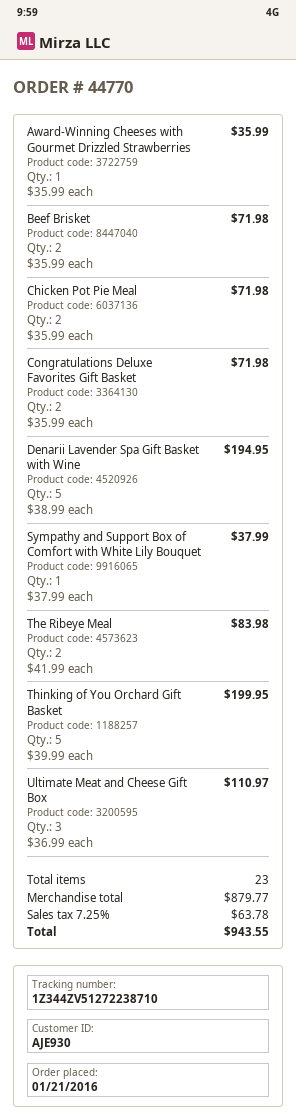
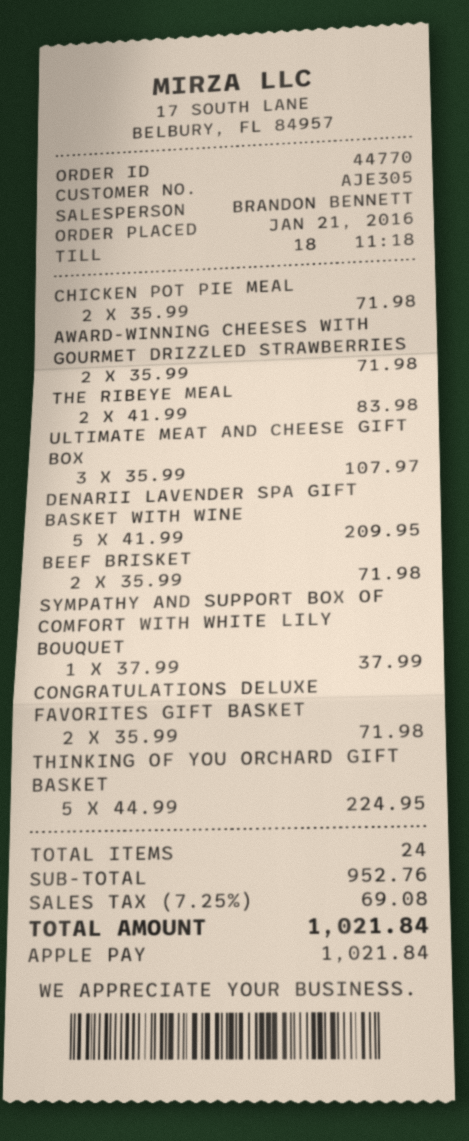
customer number: AJE930 -> AJE305
Award-Winning Cheeses with Gourmet Drizzled Strawberries: 1 x 35.99 = 35.99 -> 2 x 35.99 = 71.98
Denarii Lavender Spa Gift Basket with Wine: 5 x 38.99 = 194.95 -> 5 x 41.99 = 209.95
Thinking of You Orchard Gift Basket: 5 x 39.99 = 199.95 -> 5 x 44.99 = 224.95
Ultimate Meat and Cheese Gift Box: 3 x 36.99 = 110.97 -> 3 x 35.99 = 107.97
total quantity: 23 -> 24
subtotal: 879.77 -> 952.76
tax: 7.25% = 63.78 -> 7.25% = 69.08
total: 943.55 -> 1021.84

